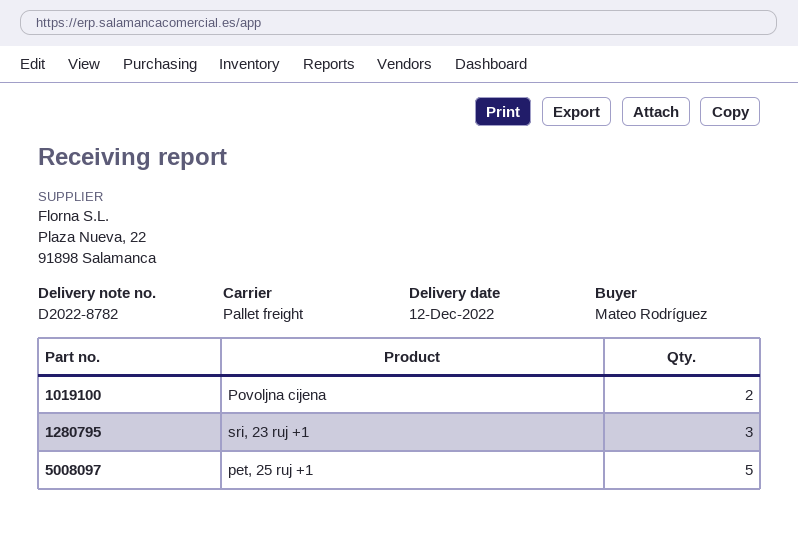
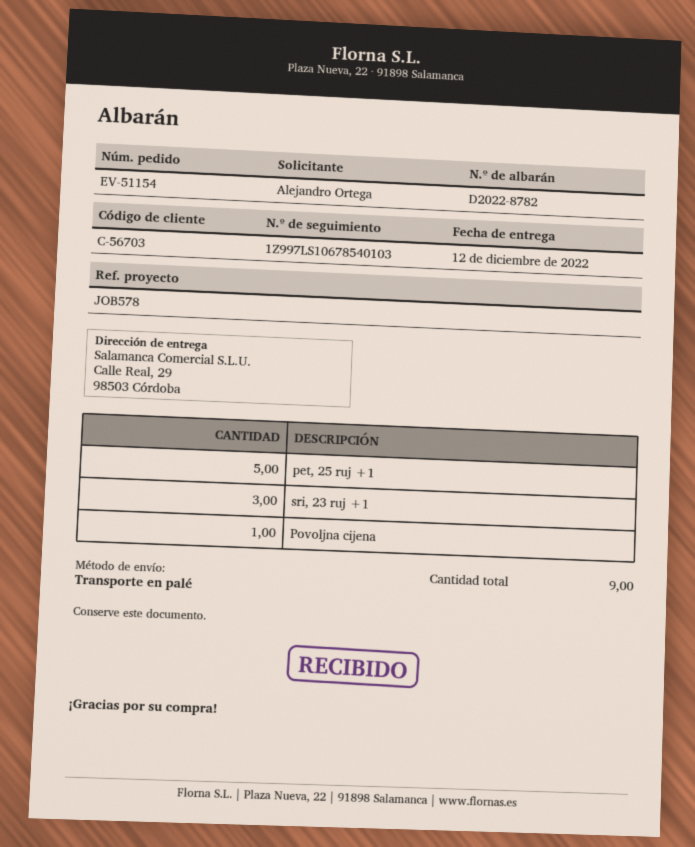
ordered by: Mateo Rodríguez -> Alejandro Ortega
Povoljna cijena: 2 -> 1

